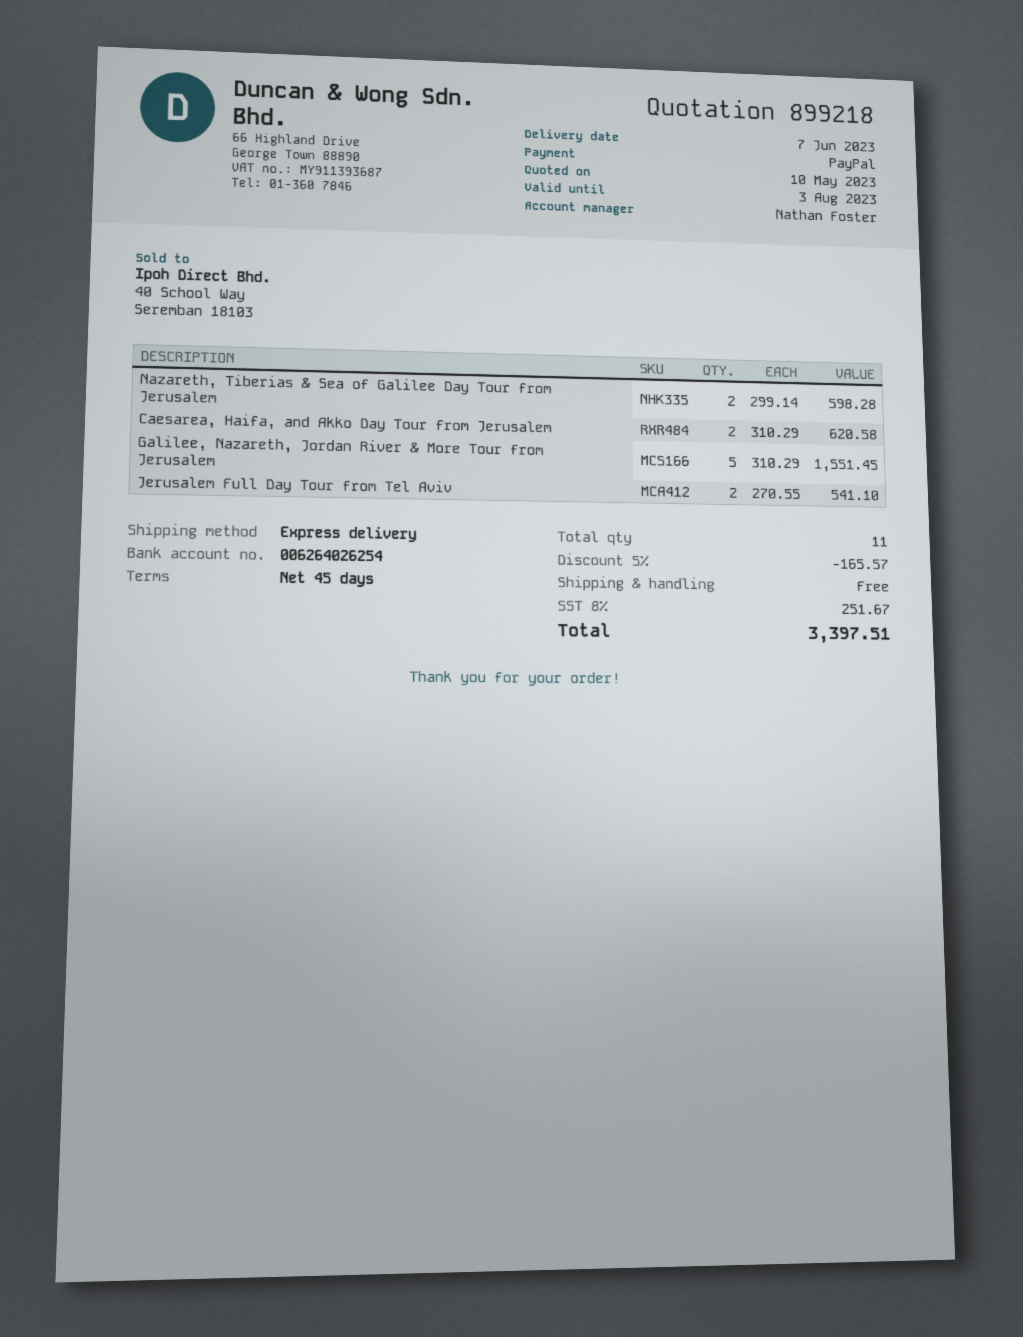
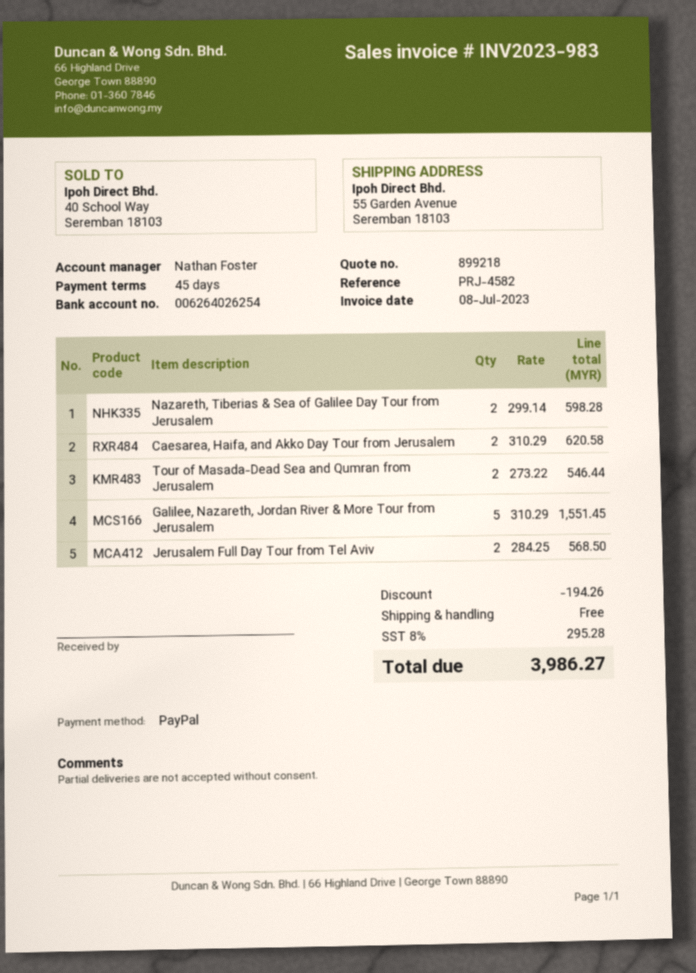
Jerusalem Full Day Tour from Tel Aviv: 2 x 270.55 = 541.10 -> 2 x 284.25 = 568.50
Tour of Masada-Dead Sea and Qumran from Jerusalem: none -> 2 x 273.22 = 546.44
discount: 165.57 -> 194.26
tax: 8% = 251.67 -> 8% = 295.28
total: 3397.51 -> 3986.27

